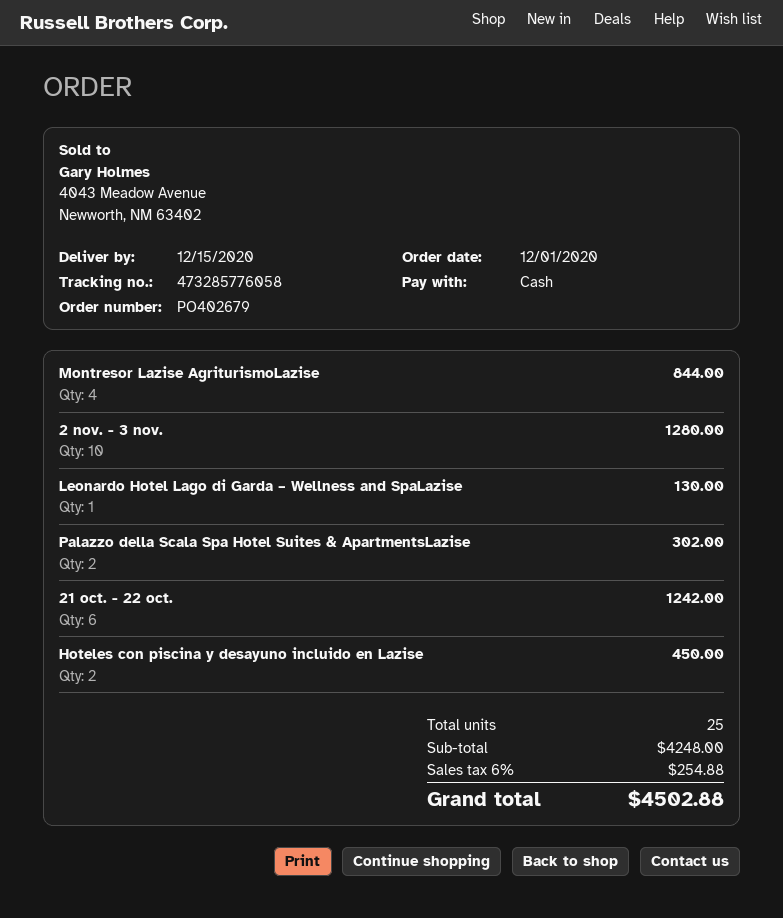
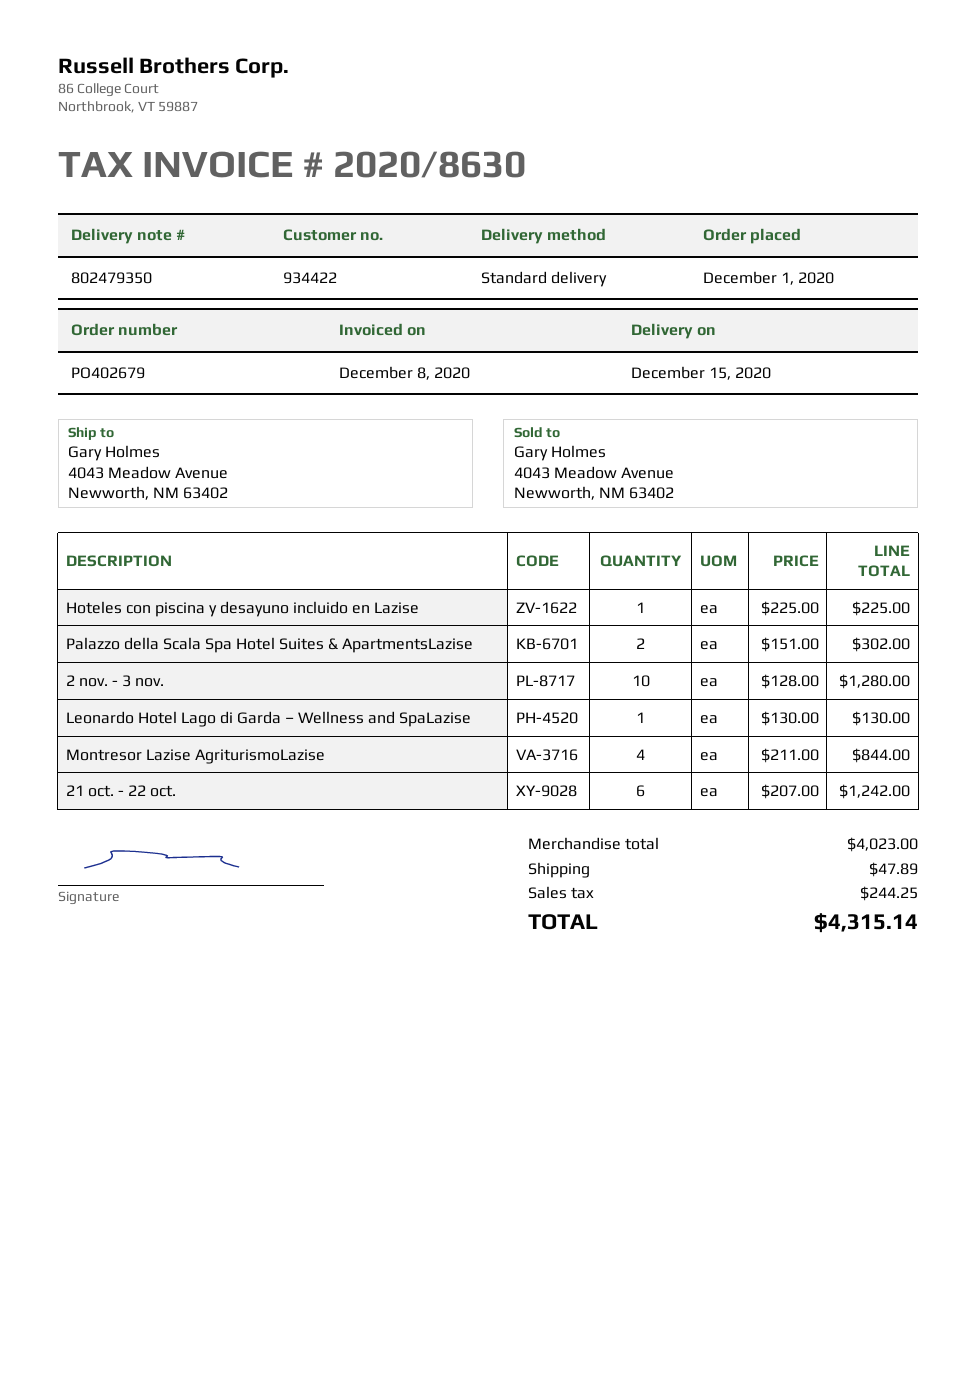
Hoteles con piscina y desayuno incluido en Lazise: 2 for 450.00 -> 1 for 225.00
subtotal: 4248.00 -> 4023.00
shipping: none -> 47.89
tax: 254.88 -> 244.25
total: 4502.88 -> 4315.14

